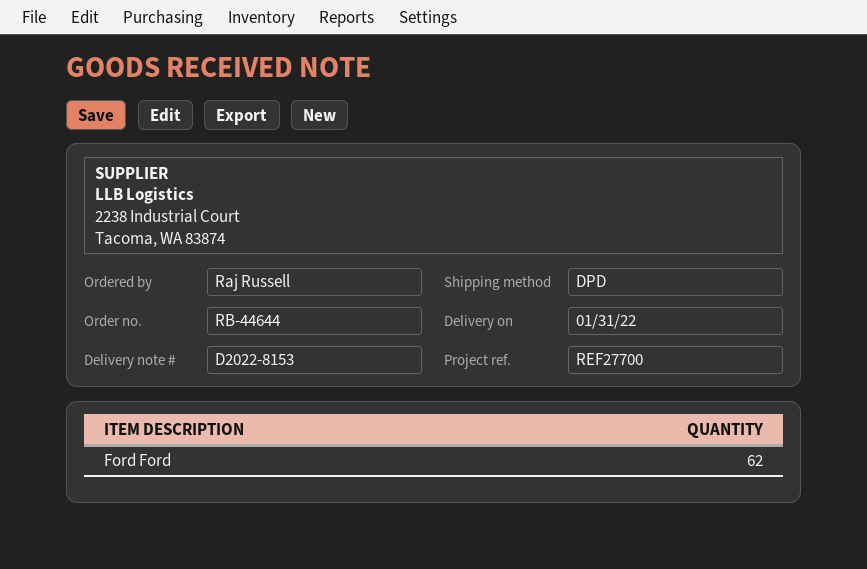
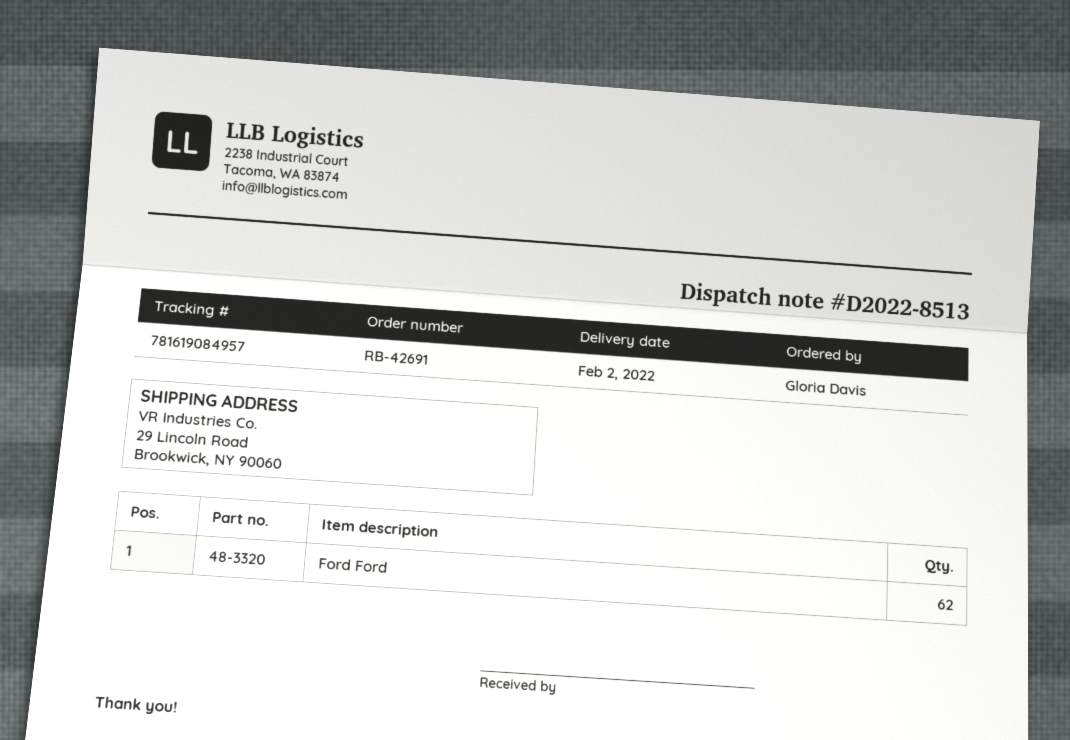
order number: RB-44644 -> RB-42691
delivery note number: D2022-8153 -> D2022-8513
delivery date: 2022-01-31 -> 2022-02-02
ordered by: Raj Russell -> Gloria Davis

